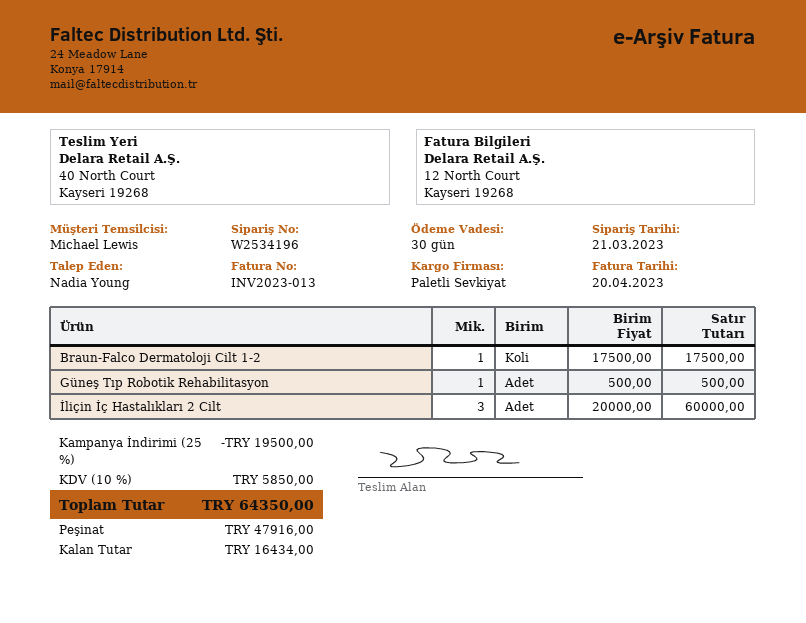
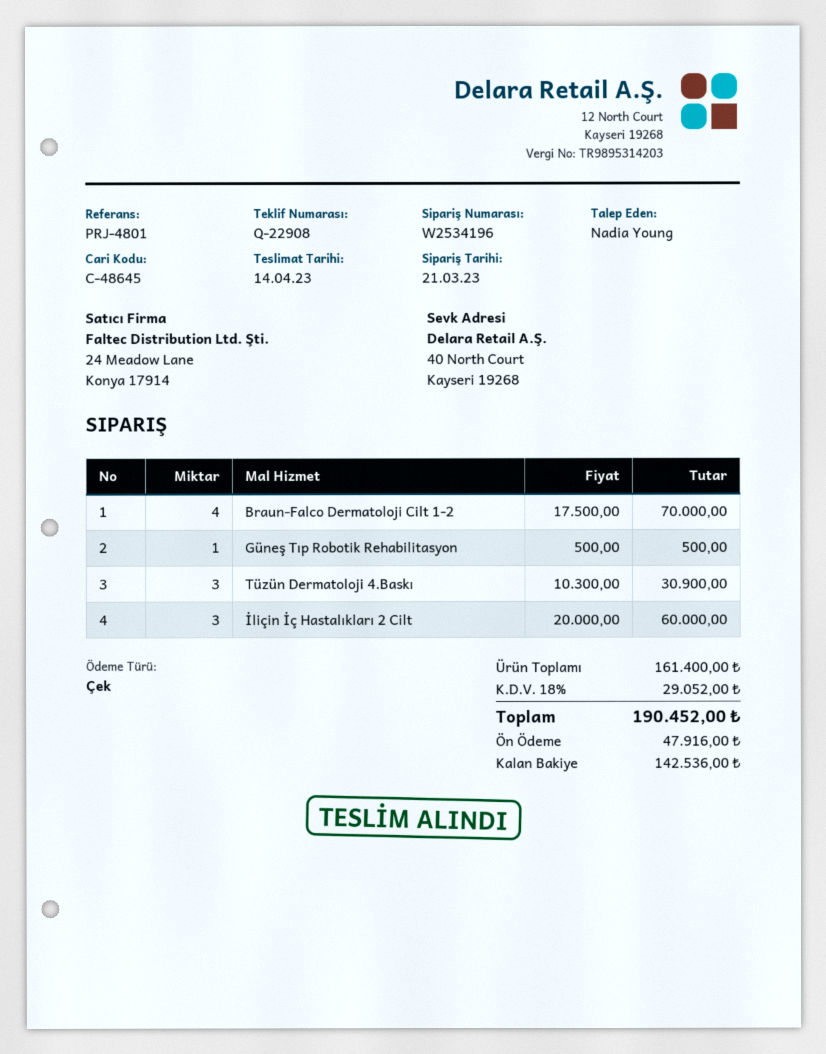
Braun-Falco Dermatoloji Cilt 1-2: 1 x 17500.00 = 17500.00 -> 4 x 17500.00 = 70000.00
Tüzün Dermatoloji 4.Baskı: none -> 3 x 10300.00 = 30900.00
discount: 25% = 19500.00 -> none
tax: 10% = 5850.00 -> 18% = 29052.00
total: 64350.00 -> 190452.00
balance: 16434.00 -> 142536.00

